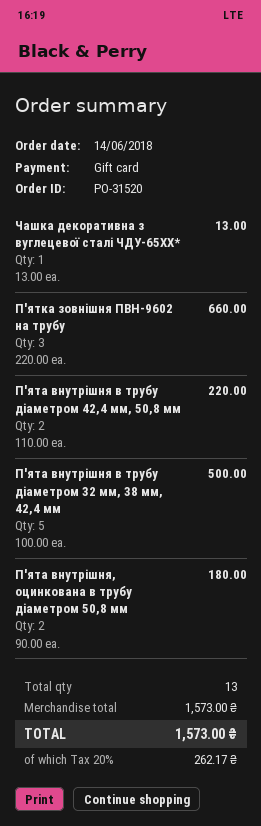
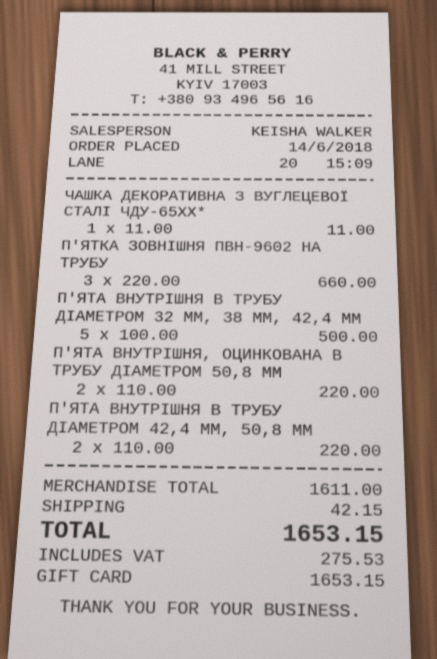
Чашка декоративна з вуглецевої сталі ЧДУ-65XX*: 1 x 13.00 = 13.00 -> 1 x 11.00 = 11.00
П'ята внутрішня, оцинкована в трубу діаметром 50,8 мм: 2 x 90.00 = 180.00 -> 2 x 110.00 = 220.00
subtotal: 1573.00 -> 1611.00
shipping: none -> 42.15
tax: 262.17 -> 275.53
total: 1573.00 -> 1653.15

